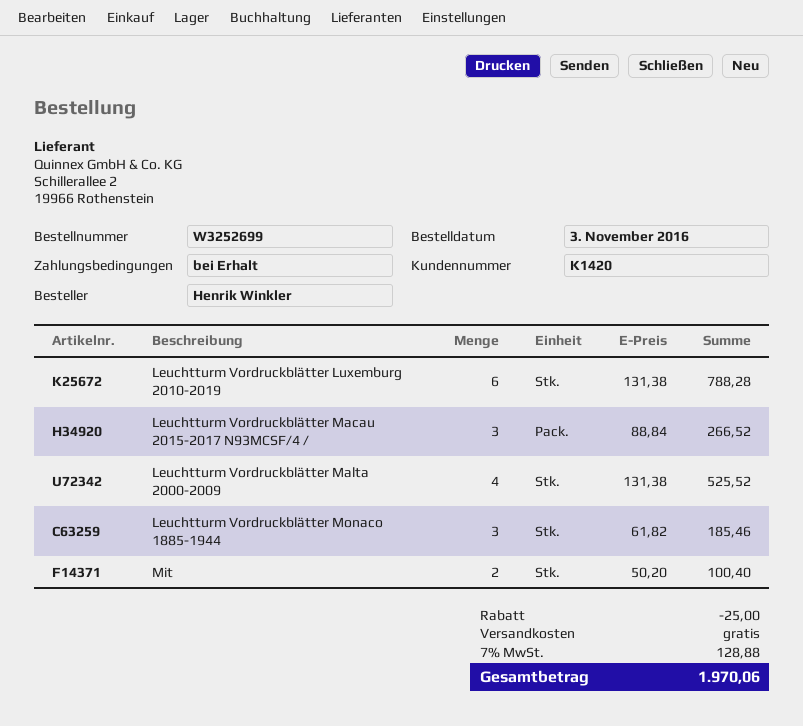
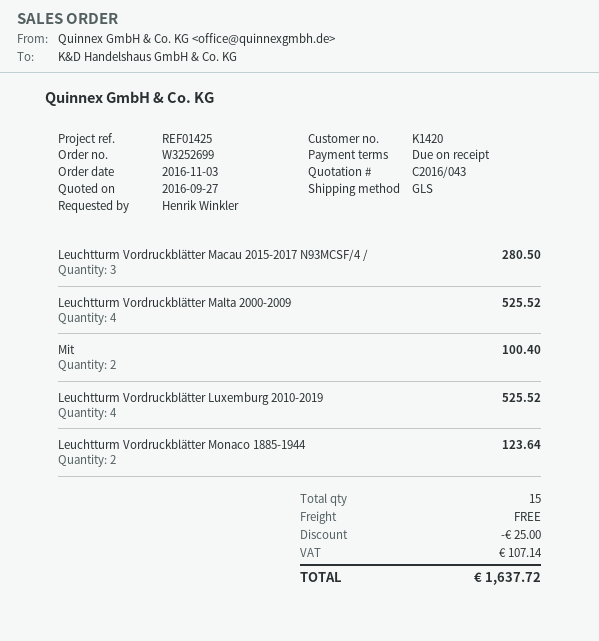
Leuchtturm Vordruckblätter Luxemburg 2010-2019: 6 for 788.28 -> 4 for 525.52
Leuchtturm Vordruckblätter Macau 2015-2017 N93MCSF/4 /: 3 for 266.52 -> 3 for 280.50
Leuchtturm Vordruckblätter Monaco 1885-1944: 3 for 185.46 -> 2 for 123.64
tax: 128.88 -> 107.14
total: 1970.06 -> 1637.72

